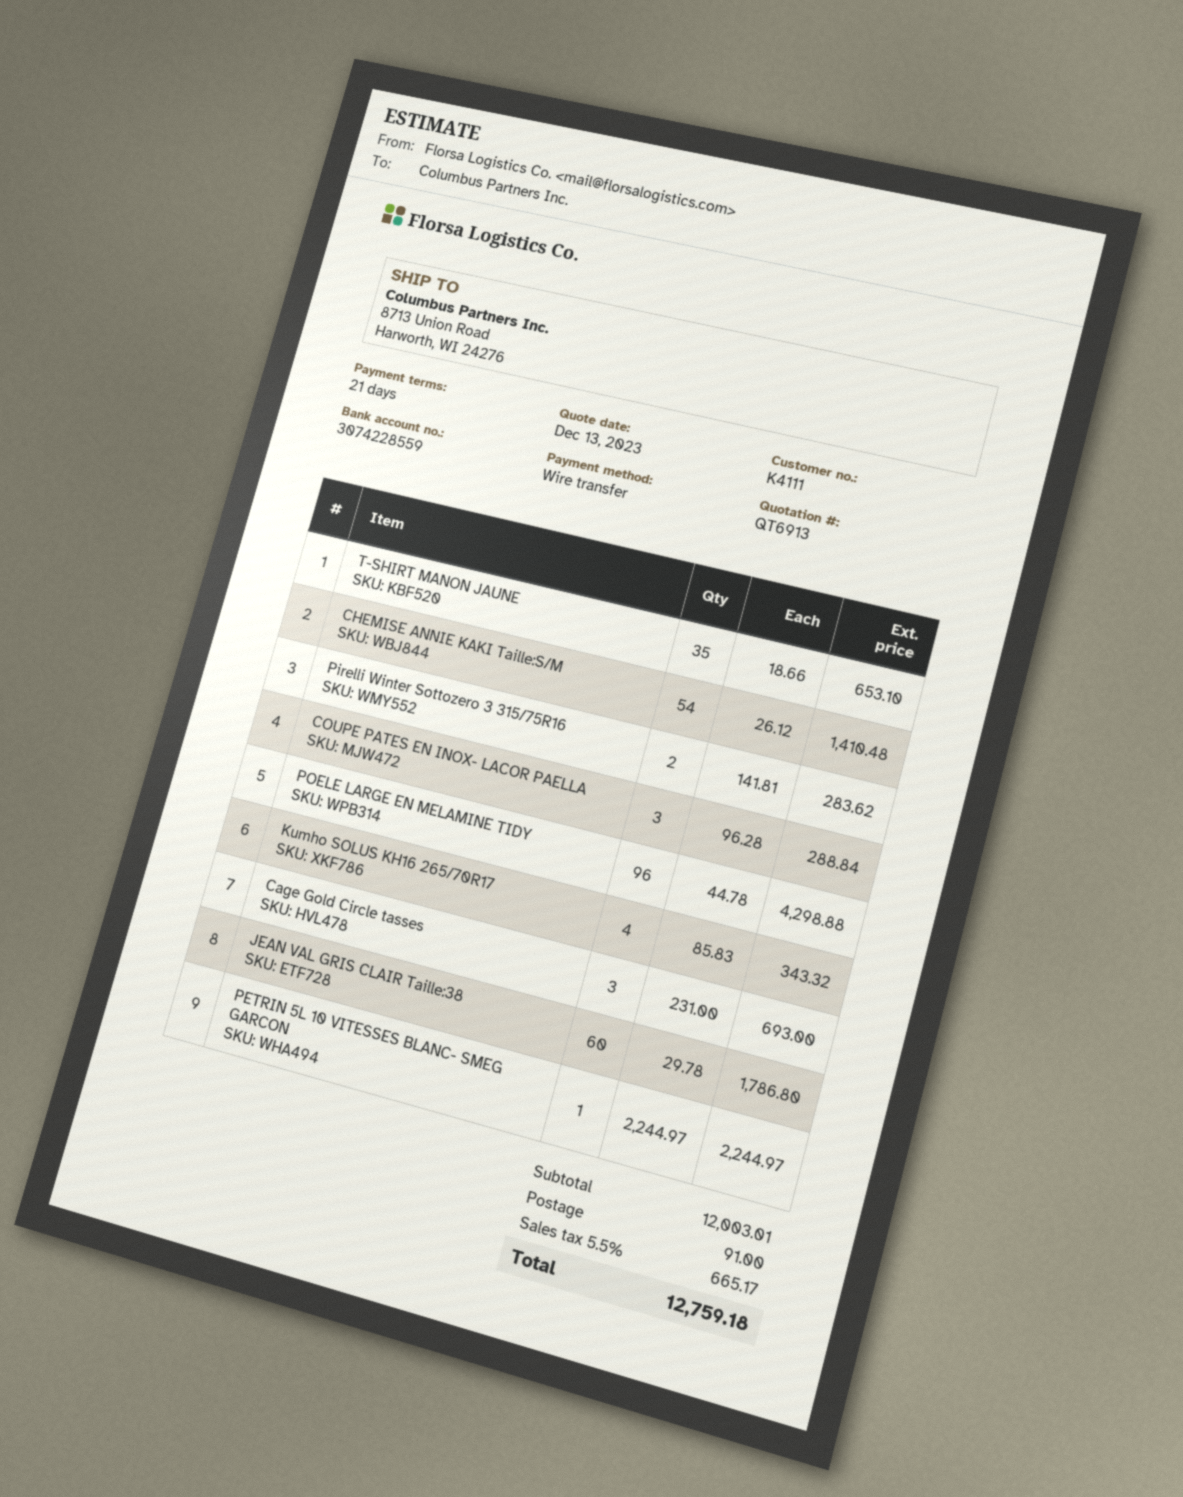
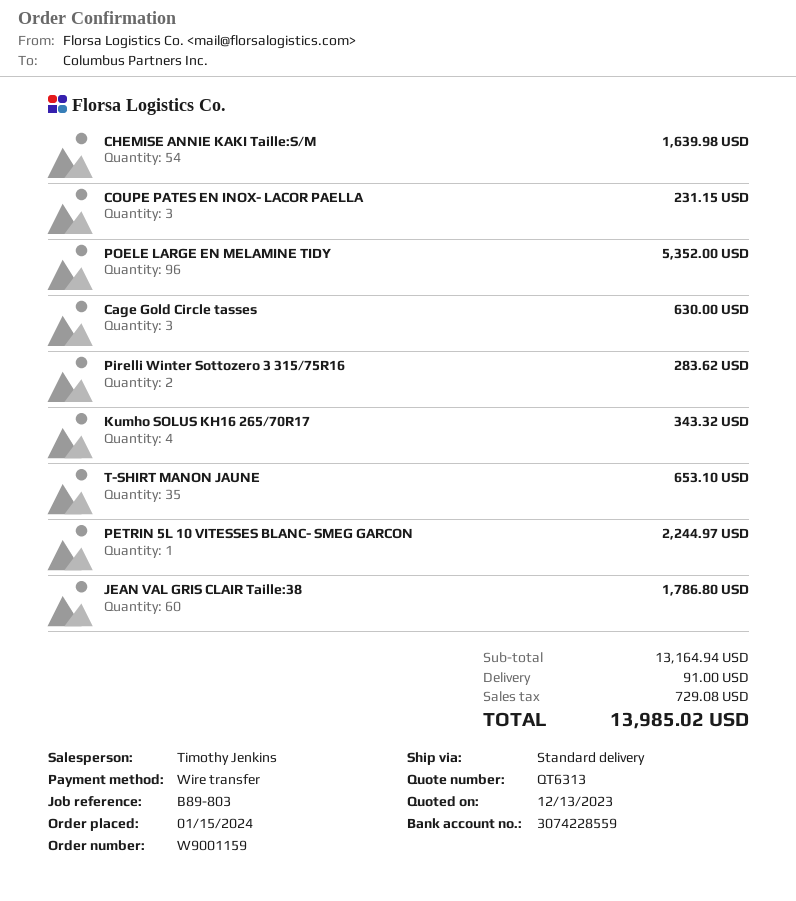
quote number: QT6913 -> QT6313
CHEMISE ANNIE KAKI Taille:S/M: 54 for 1410.48 -> 54 for 1639.98
COUPE PATES EN INOX- LACOR PAELLA: 3 for 288.84 -> 3 for 231.15
POELE LARGE EN MELAMINE TIDY: 96 for 4298.88 -> 96 for 5352.00
Cage Gold Circle tasses: 3 for 693.00 -> 3 for 630.00
subtotal: 12003.01 -> 13164.94
tax: 665.17 -> 729.08
total: 12759.18 -> 13985.02

